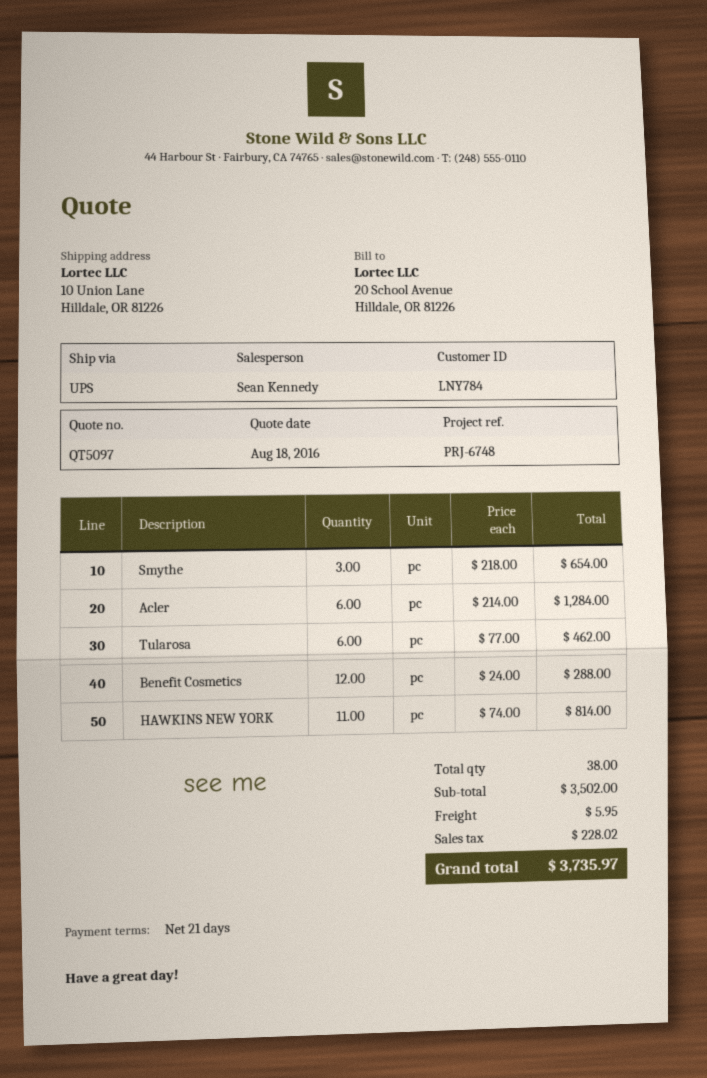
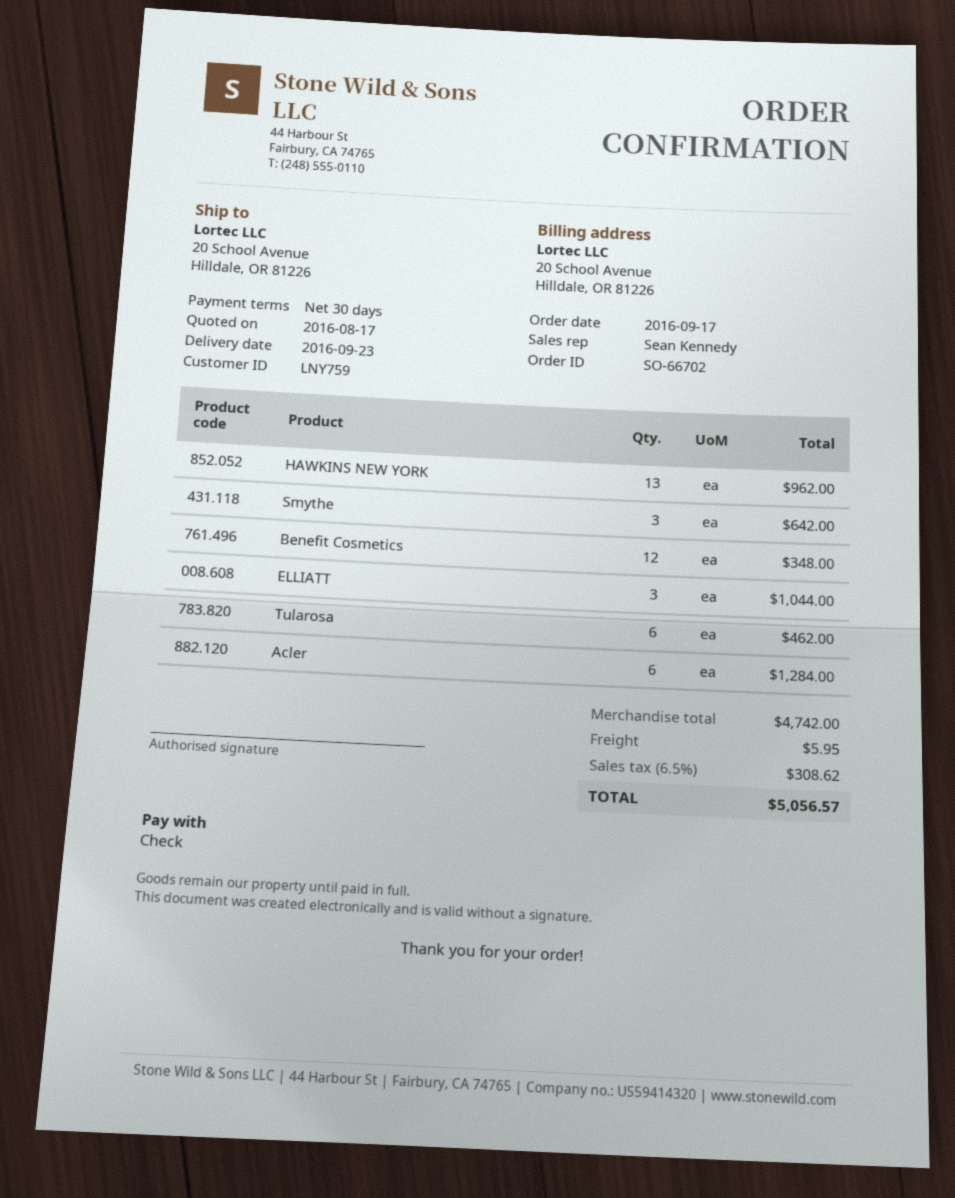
quote date: 2016-08-18 -> 2016-08-17
payment terms: 21 days -> 30 days
customer number: LNY784 -> LNY759
ship to: 10 Union Lane, Hilldale, OR 81226 -> 20 School Avenue, Hilldale, OR 81226
Smythe: 3 for 654.00 -> 3 for 642.00
Benefit Cosmetics: 12 for 288.00 -> 12 for 348.00
HAWKINS NEW YORK: 11 for 814.00 -> 13 for 962.00
ELLIATT: none -> 3 for 1044.00
subtotal: 3502.00 -> 4742.00
tax: 228.02 -> 308.62
total: 3735.97 -> 5056.57

